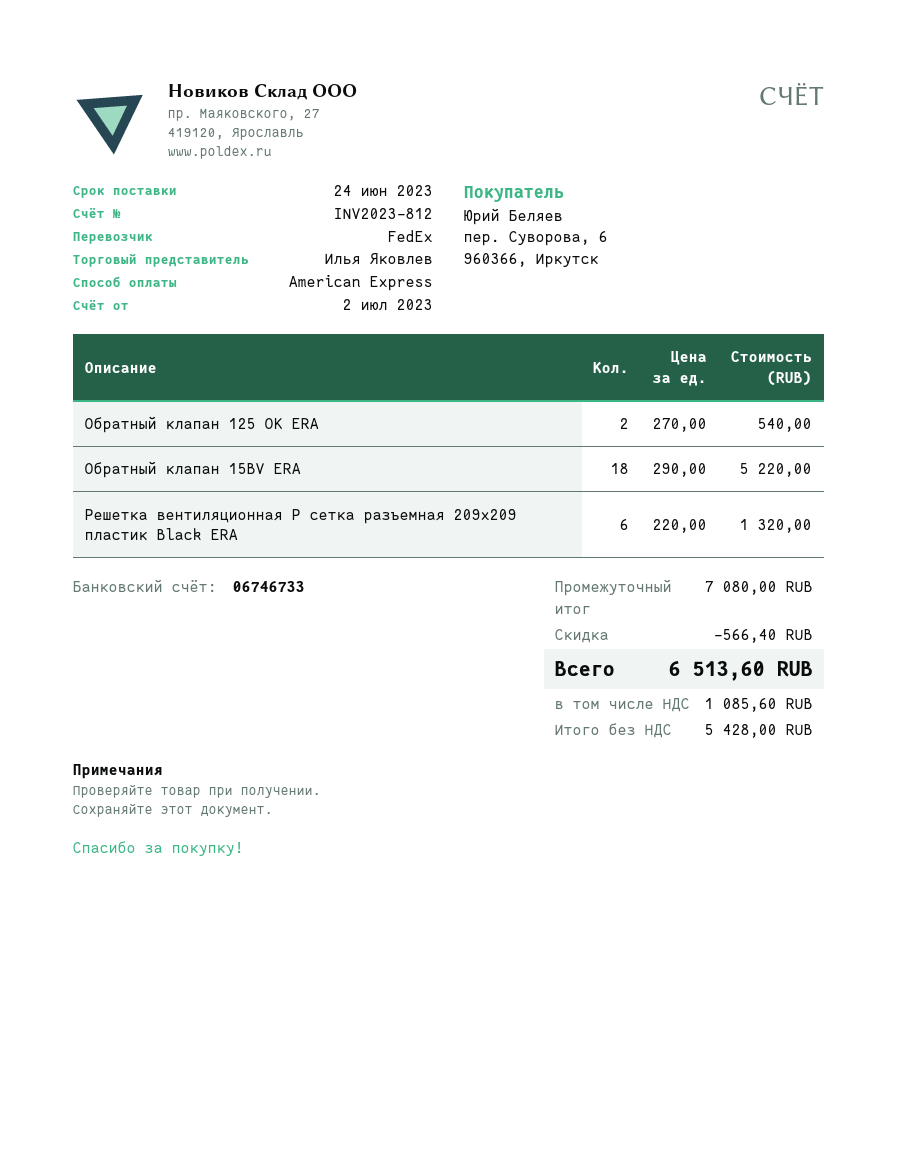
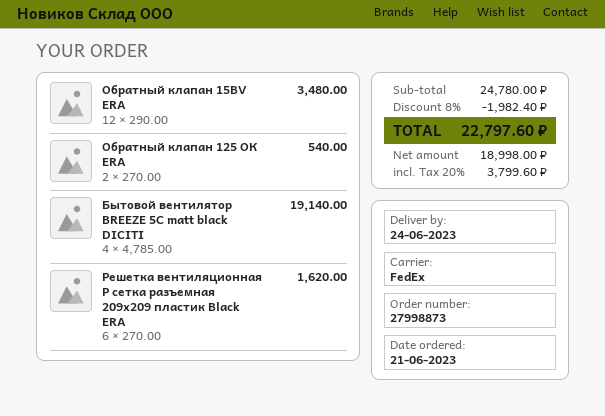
Обратный клапан 15BV ERA: 18 x 290.00 = 5220.00 -> 12 x 290.00 = 3480.00
Решетка вентиляционная Р сетка разъемная 209х209 пластик Black ERA: 6 x 220.00 = 1320.00 -> 6 x 270.00 = 1620.00
Бытовой вентилятор BREEZE 5C matt black DICITI: none -> 4 x 4785.00 = 19140.00
subtotal: 7080.00 -> 24780.00
discount: 566.40 -> 1982.40
net: 5428.00 -> 18998.00
tax: 1085.60 -> 3799.60
total: 6513.60 -> 22797.60

